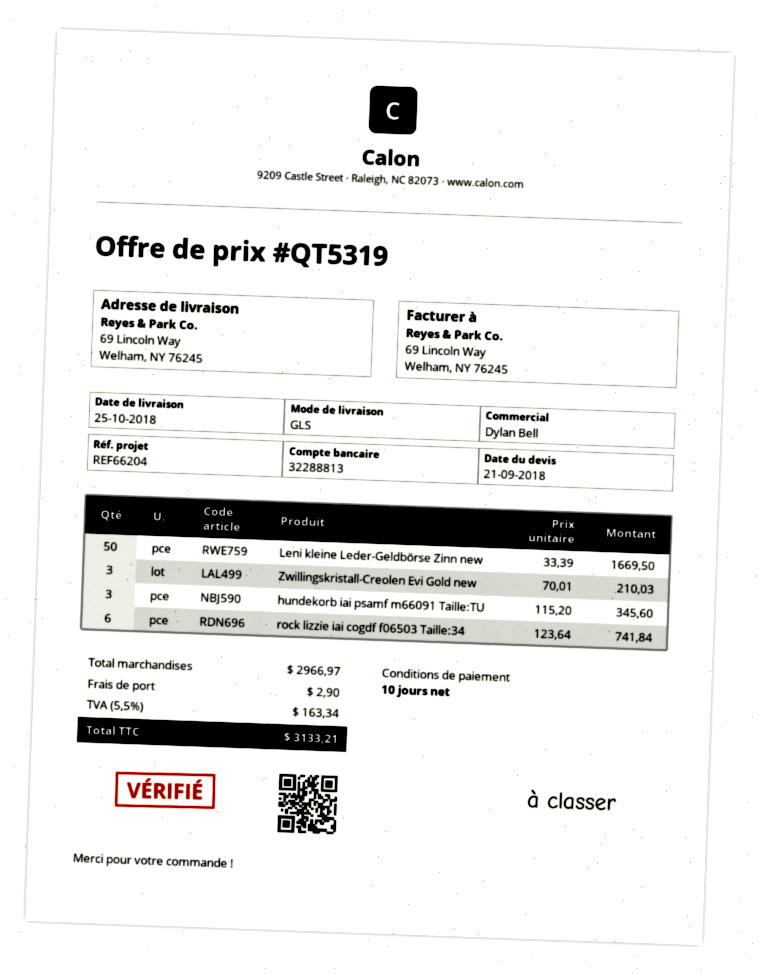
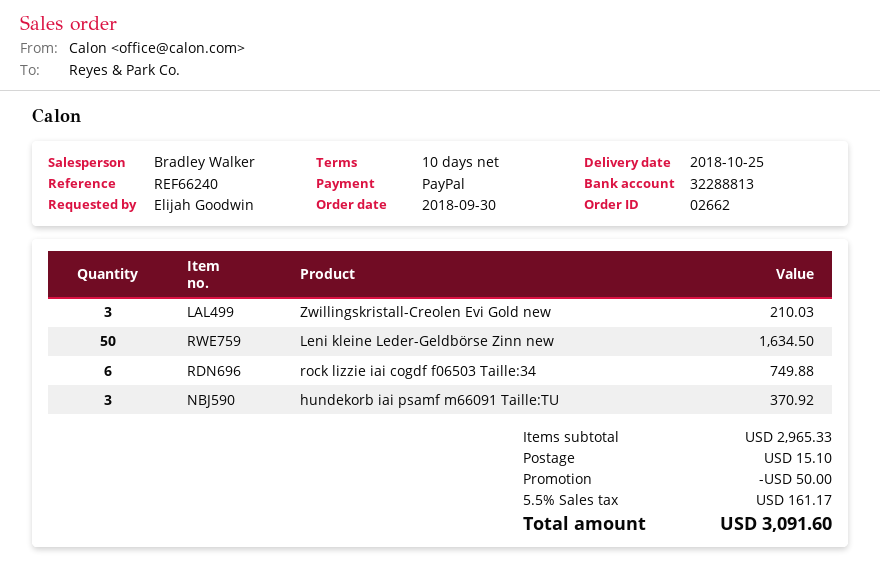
reference: REF66204 -> REF66240
sales rep: Dylan Bell -> Bradley Walker
Leni kleine Leder-Geldbörse Zinn new: 50 for 1669.50 -> 50 for 1634.50
hundekorb iai psamf m66091 Taille:TU: 3 for 345.60 -> 3 for 370.92
rock lizzie iai cogdf f06503 Taille:34: 6 for 741.84 -> 6 for 749.88
subtotal: 2966.97 -> 2965.33
discount: none -> 50.00
shipping: 2.90 -> 15.10
tax: 5.5% = 163.34 -> 5.5% = 161.17
total: 3133.21 -> 3091.60

